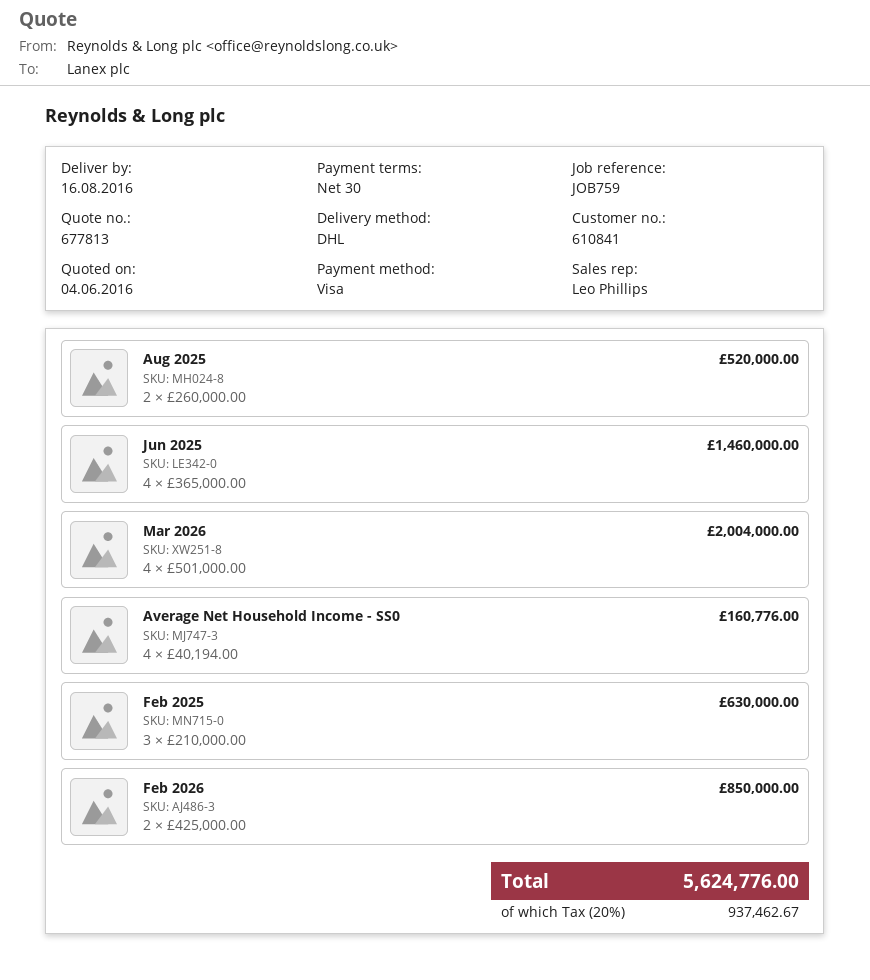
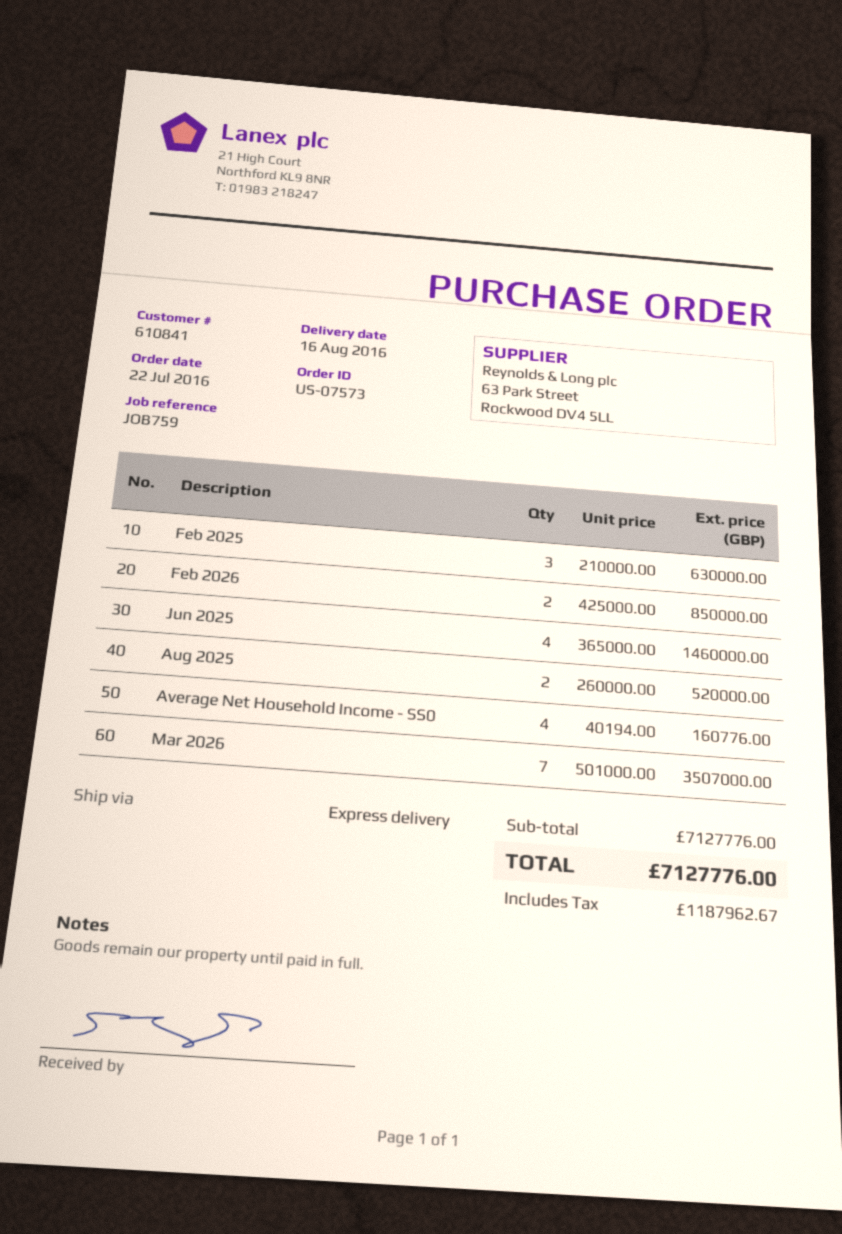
shipping method: DHL -> express
Mar 2026: 4 x 501000.00 = 2004000.00 -> 7 x 501000.00 = 3507000.00
tax: 937462.67 -> 1187962.67
total: 5624776.00 -> 7127776.00

